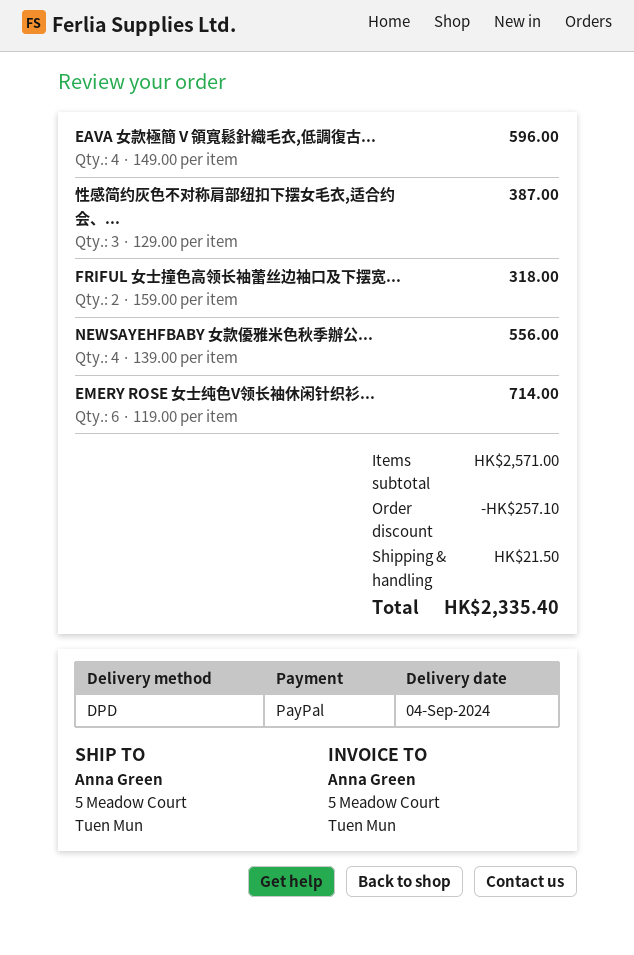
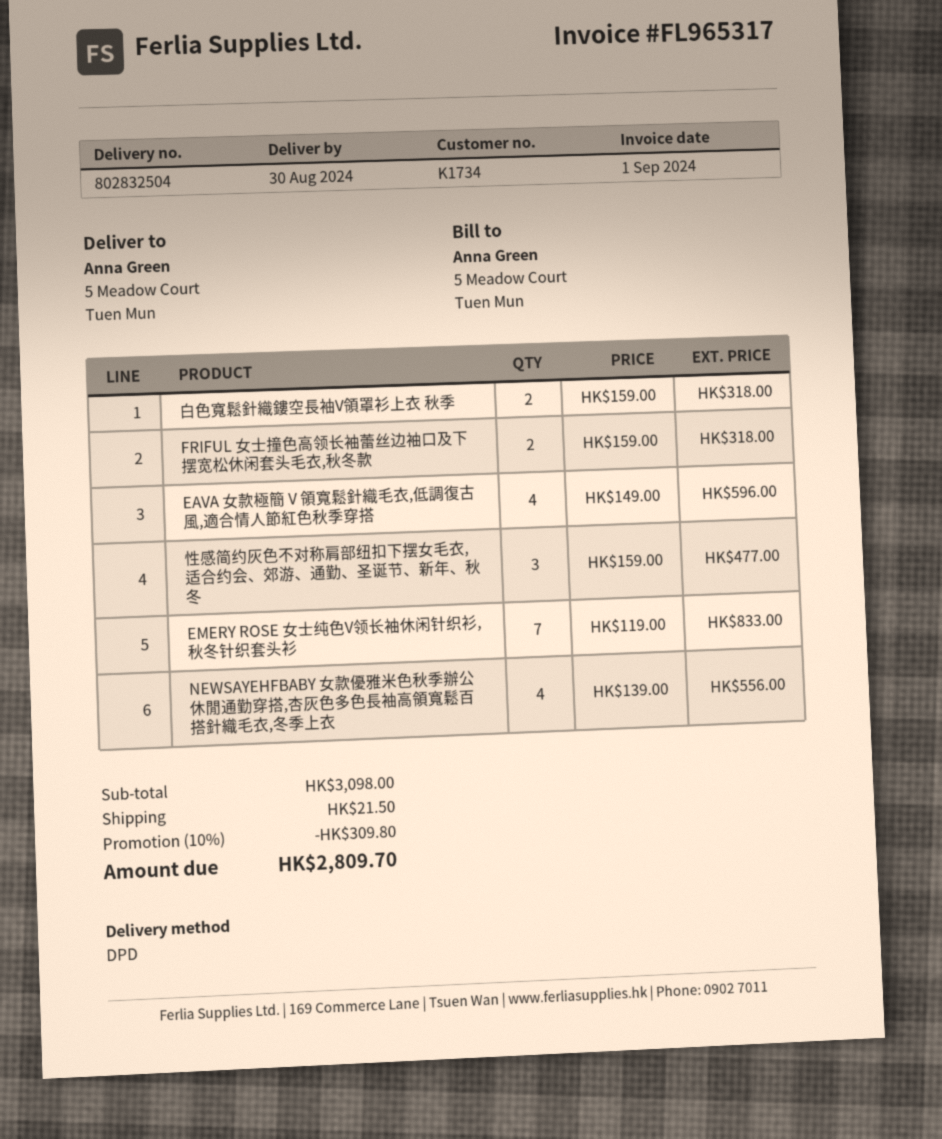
delivery date: 2024-09-04 -> 2024-08-30
性感简约灰色不对称肩部纽扣下摆女毛衣,适合约会、...: 3 x 129.00 = 387.00 -> 3 x 159.00 = 477.00
EMERY ROSE 女士纯色V领长袖休闲针织衫...: 6 x 119.00 = 714.00 -> 7 x 119.00 = 833.00
白色寬鬆針織鏤空長袖V領罩衫上衣 秋季: none -> 2 x 159.00 = 318.00
subtotal: 2571.00 -> 3098.00
discount: 257.10 -> 309.80
total: 2335.40 -> 2809.70

